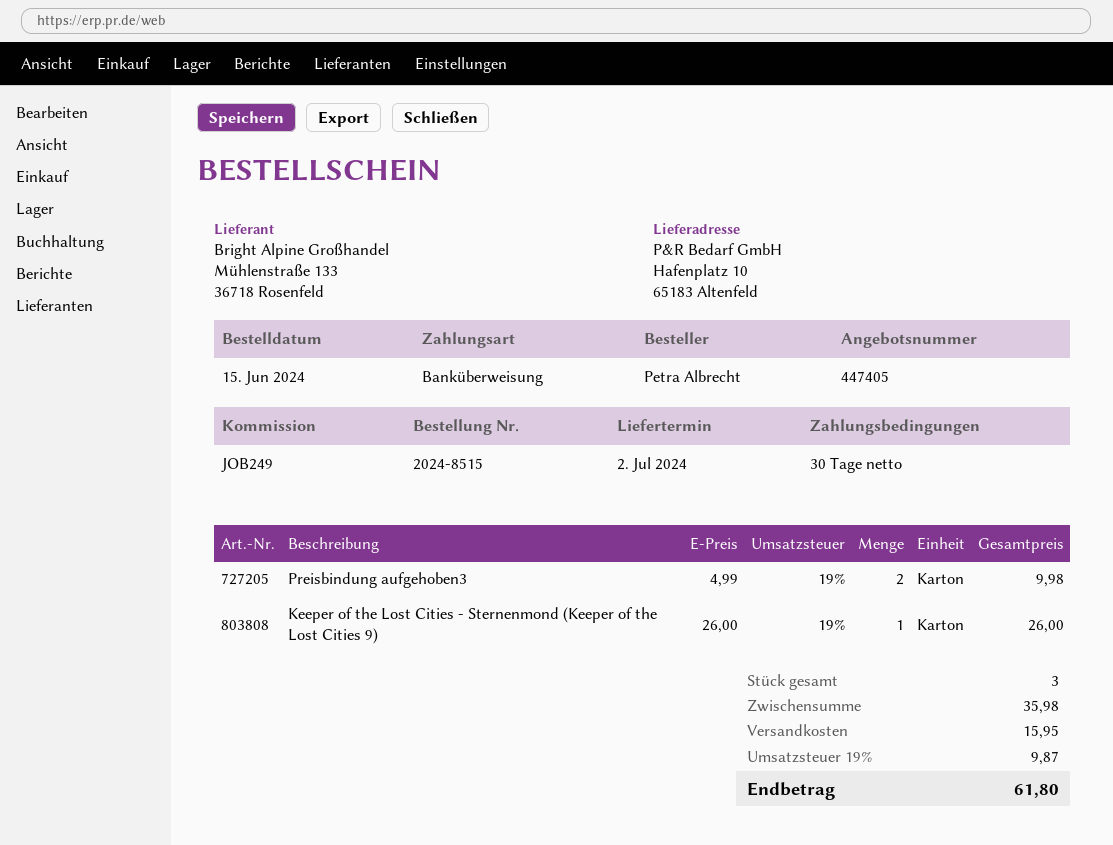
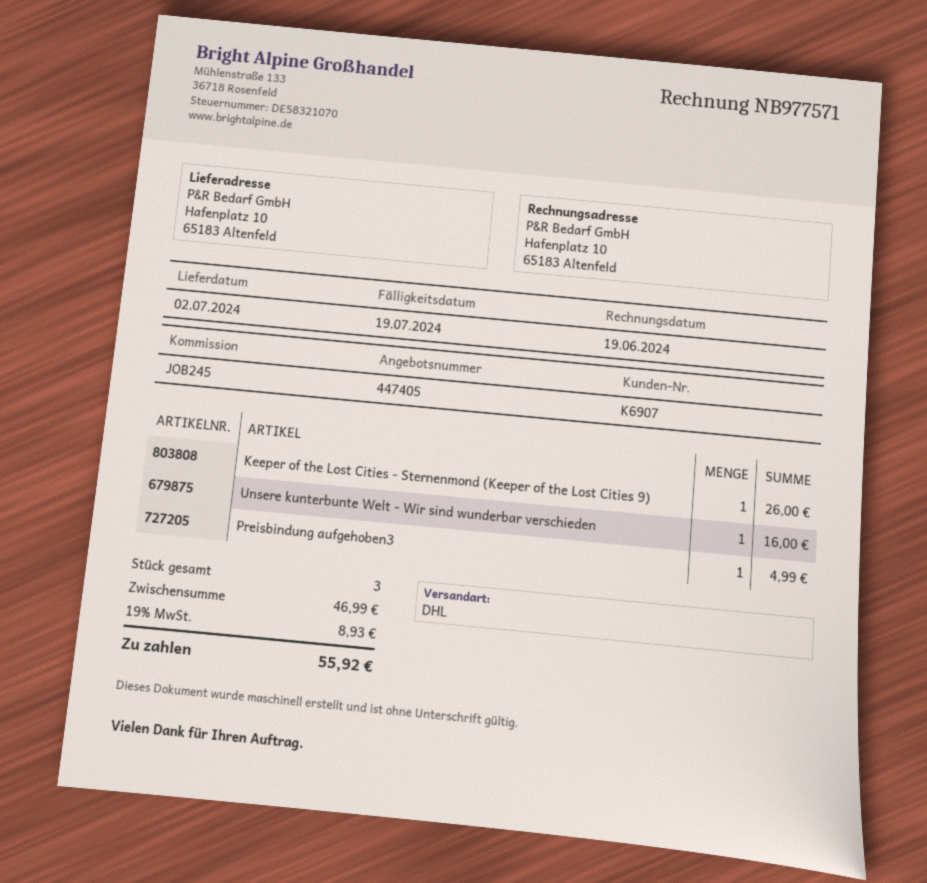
reference: JOB249 -> JOB245
Preisbindung aufgehoben3: 2 for 9.98 -> 1 for 4.99
Unsere kunterbunte Welt - Wir sind wunderbar verschieden: none -> 1 for 16.00
subtotal: 35.98 -> 46.99
shipping: 15.95 -> none
tax: 19% = 9.87 -> 19% = 8.93
total: 61.80 -> 55.92

